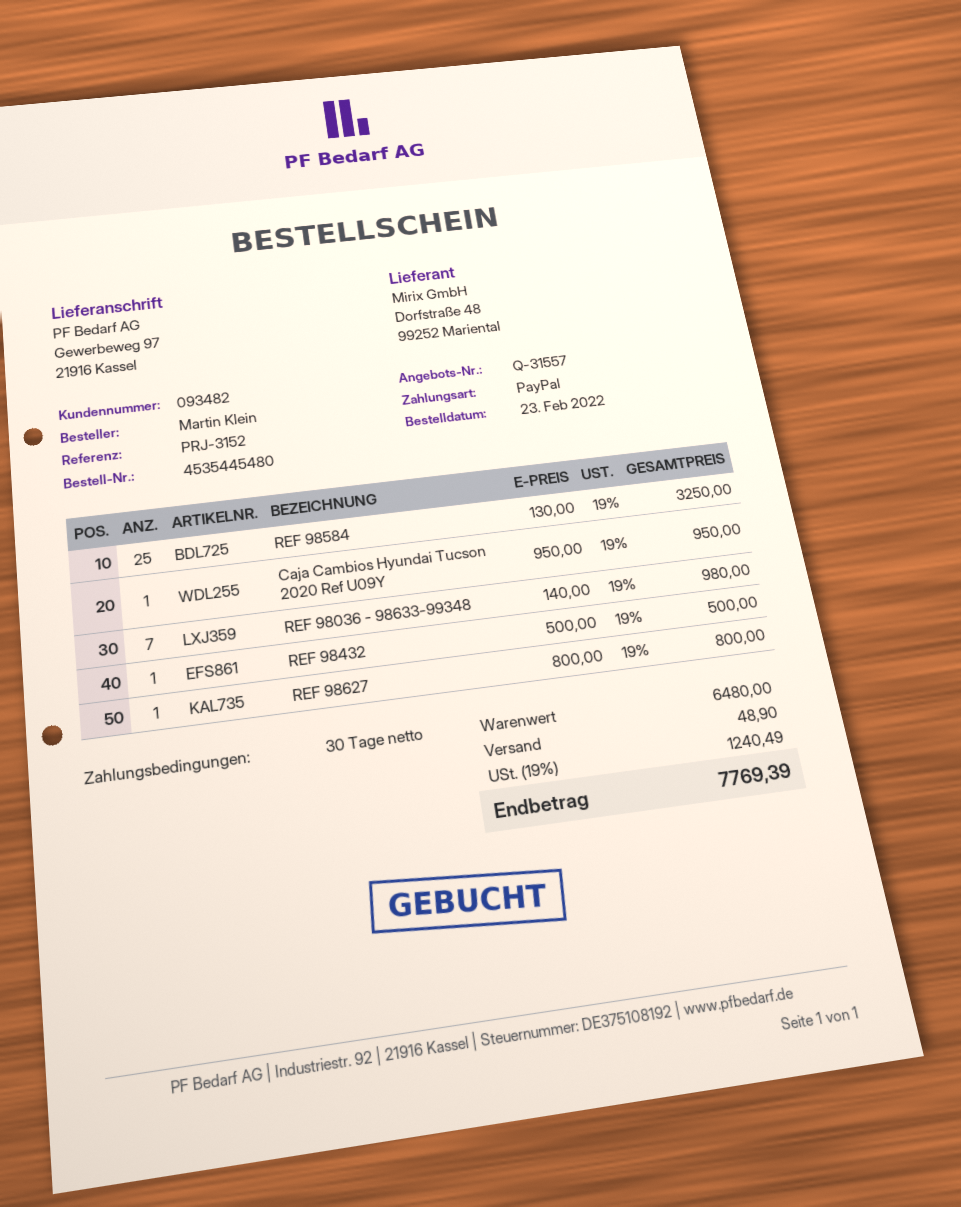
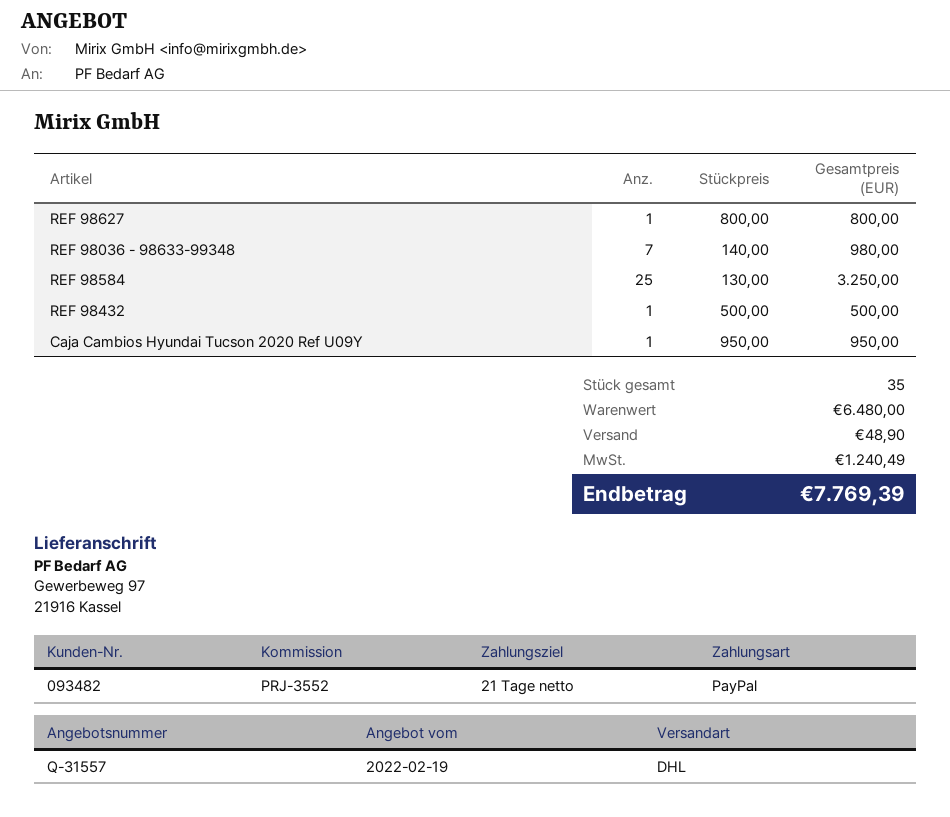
payment terms: 30 days -> 21 days
reference: PRJ-3152 -> PRJ-3552

